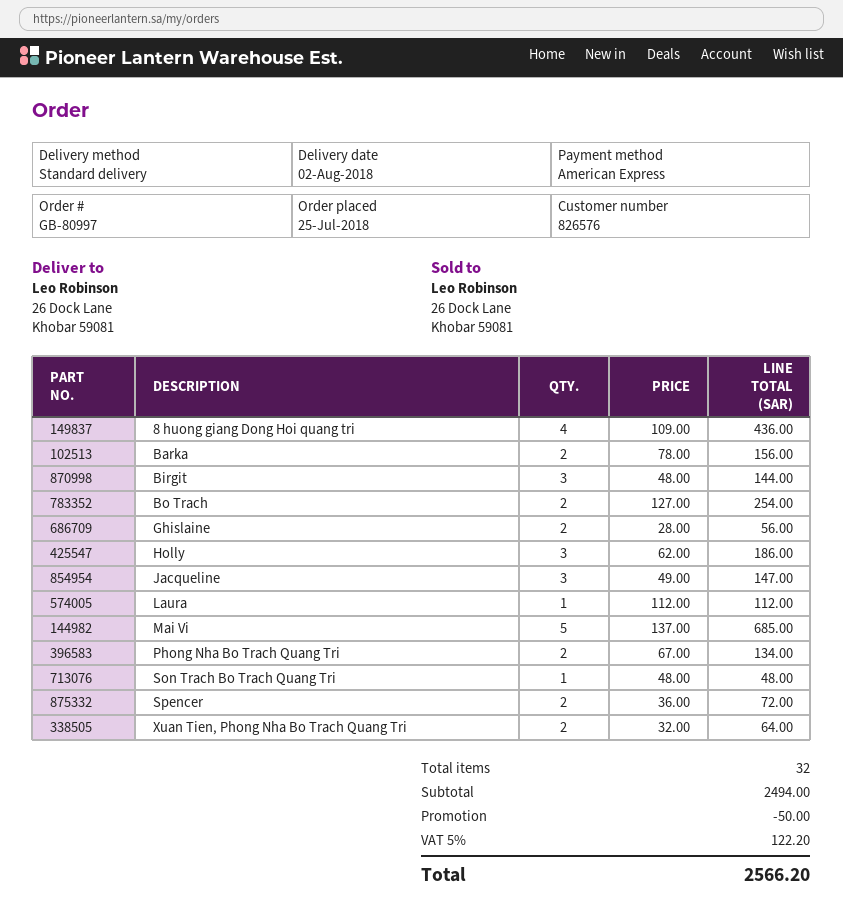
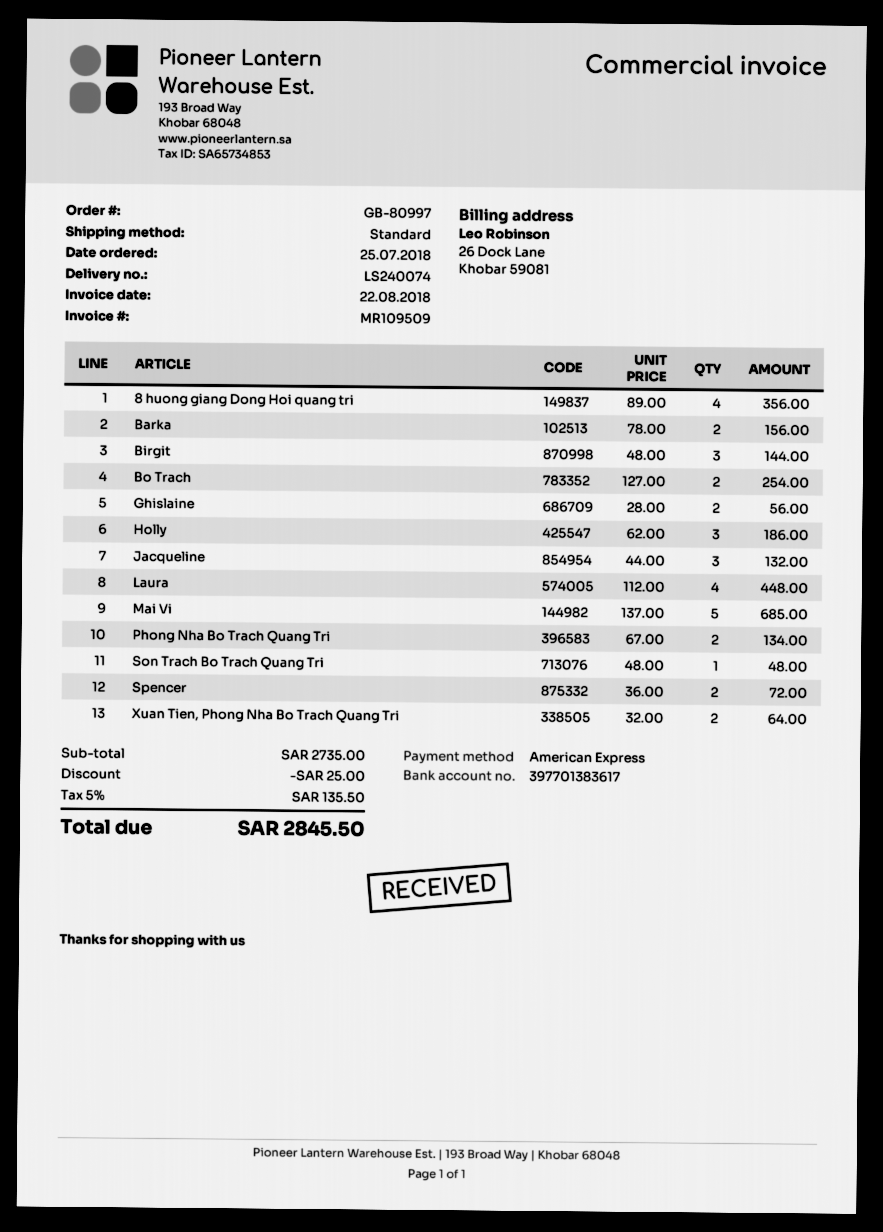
8 huong giang Dong Hoi quang tri: 4 x 109.00 = 436.00 -> 4 x 89.00 = 356.00
Jacqueline: 3 x 49.00 = 147.00 -> 3 x 44.00 = 132.00
Laura: 1 x 112.00 = 112.00 -> 4 x 112.00 = 448.00
subtotal: 2494.00 -> 2735.00
discount: 50.00 -> 25.00
tax: 5% = 122.20 -> 5% = 135.50
total: 2566.20 -> 2845.50

